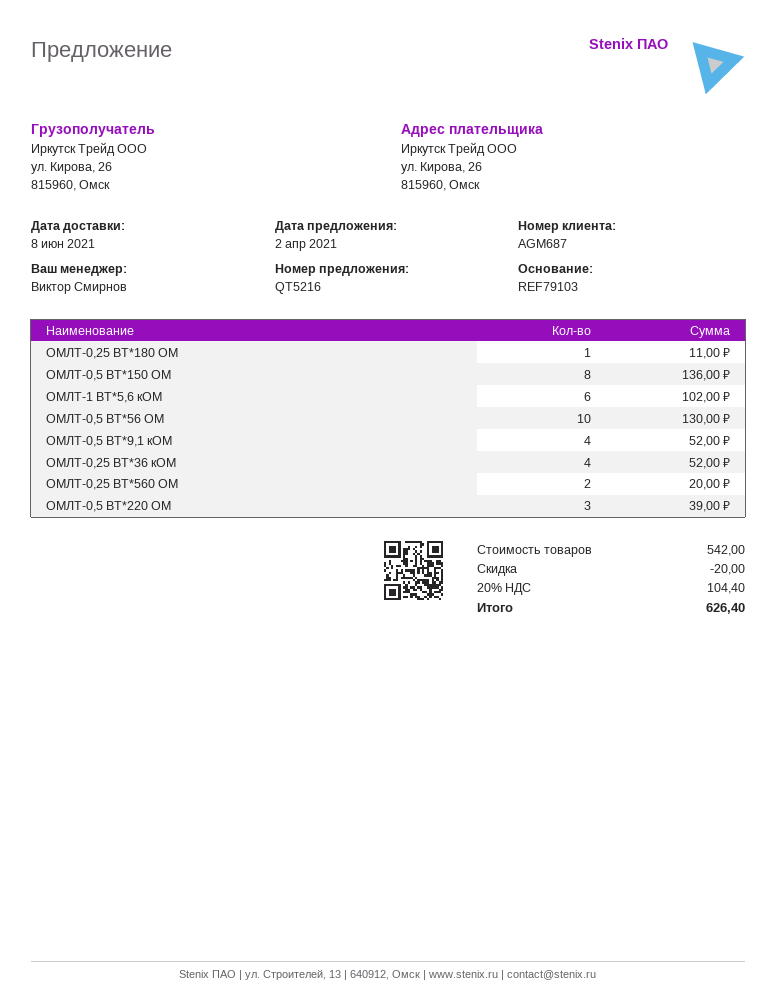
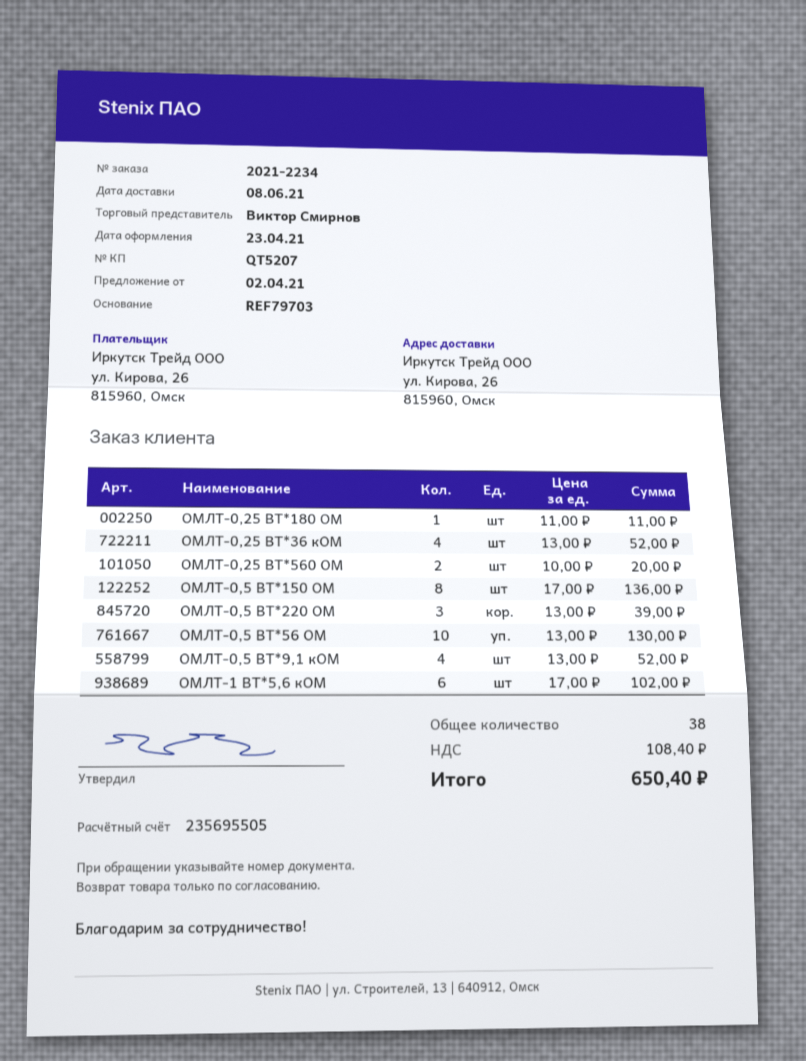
quote number: QT5216 -> QT5207
reference: REF79103 -> REF79703
discount: 20.00 -> none
tax: 104.40 -> 108.40
total: 626.40 -> 650.40

